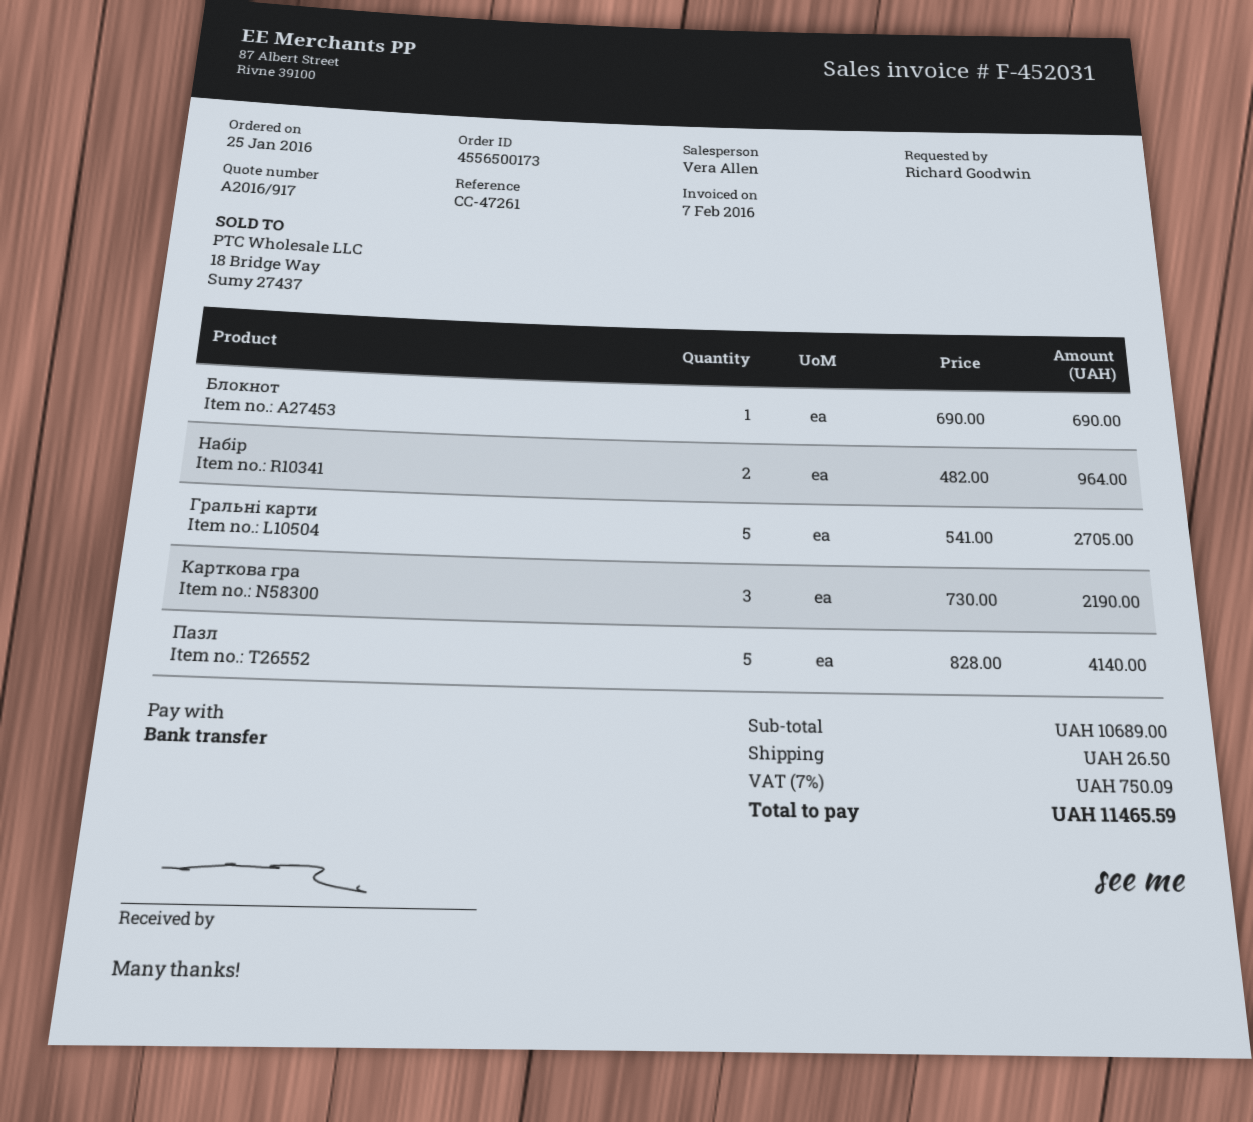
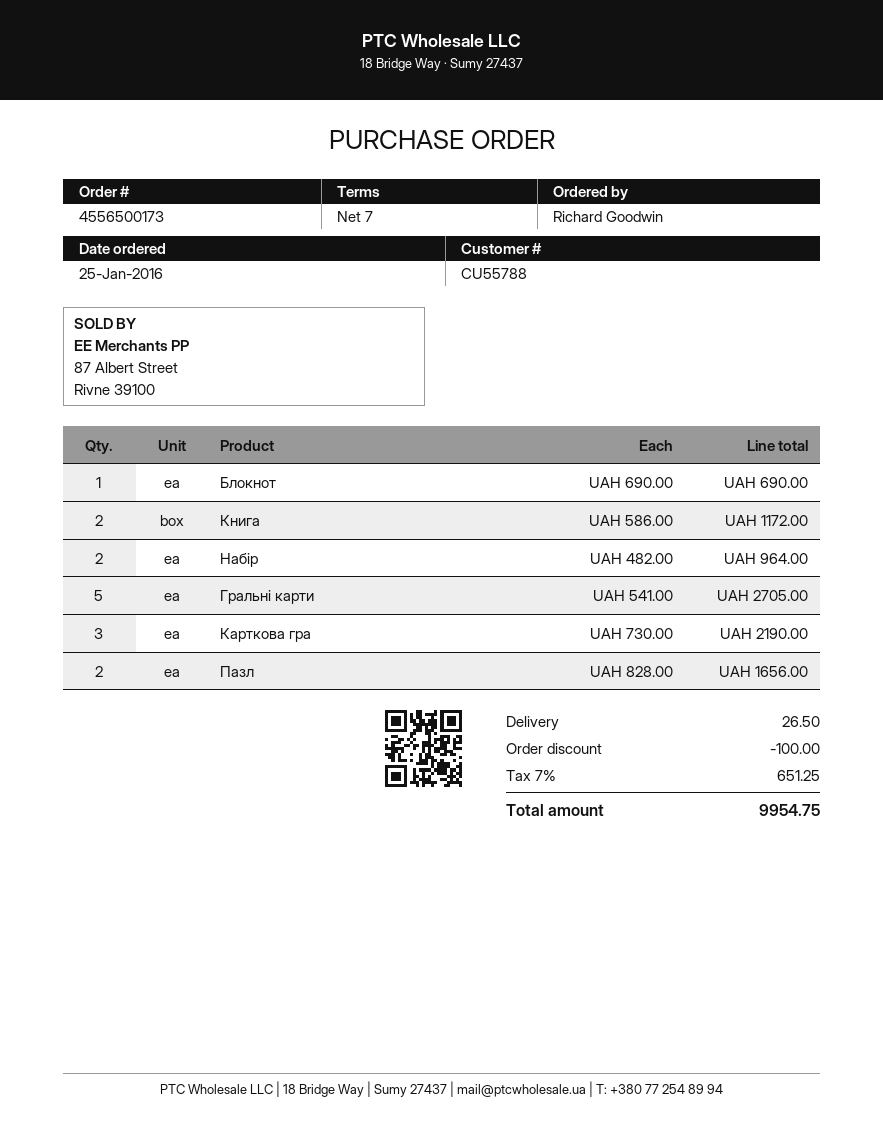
Пазл: 5 x 828.00 = 4140.00 -> 2 x 828.00 = 1656.00
Книга: none -> 2 x 586.00 = 1172.00
discount: none -> 100.00
tax: 7% = 750.09 -> 7% = 651.25
total: 11465.59 -> 9954.75

